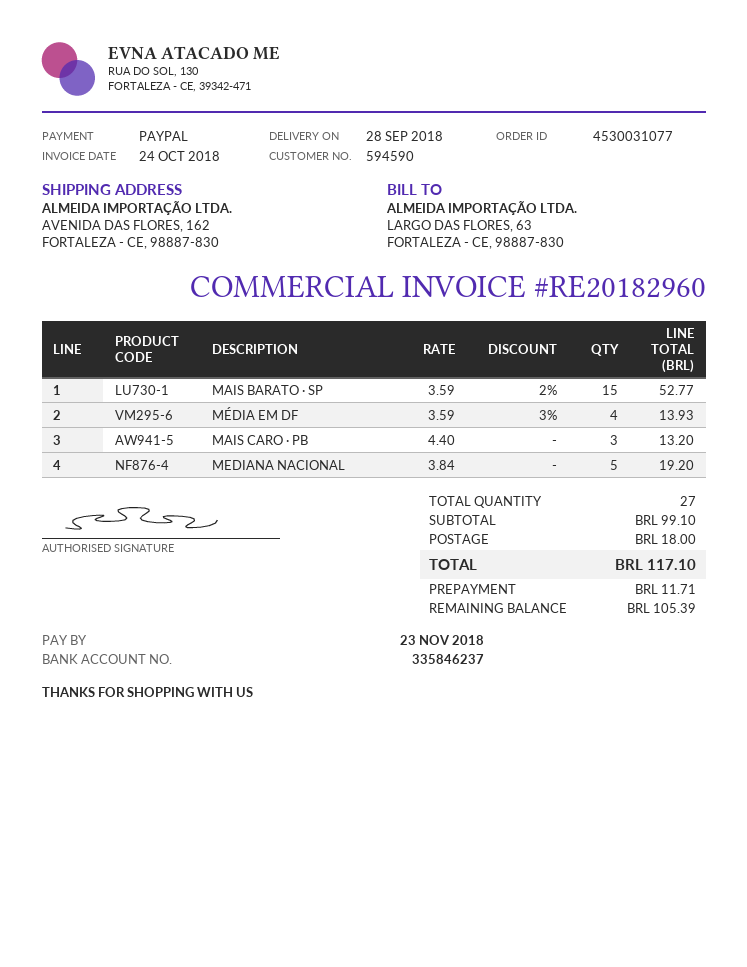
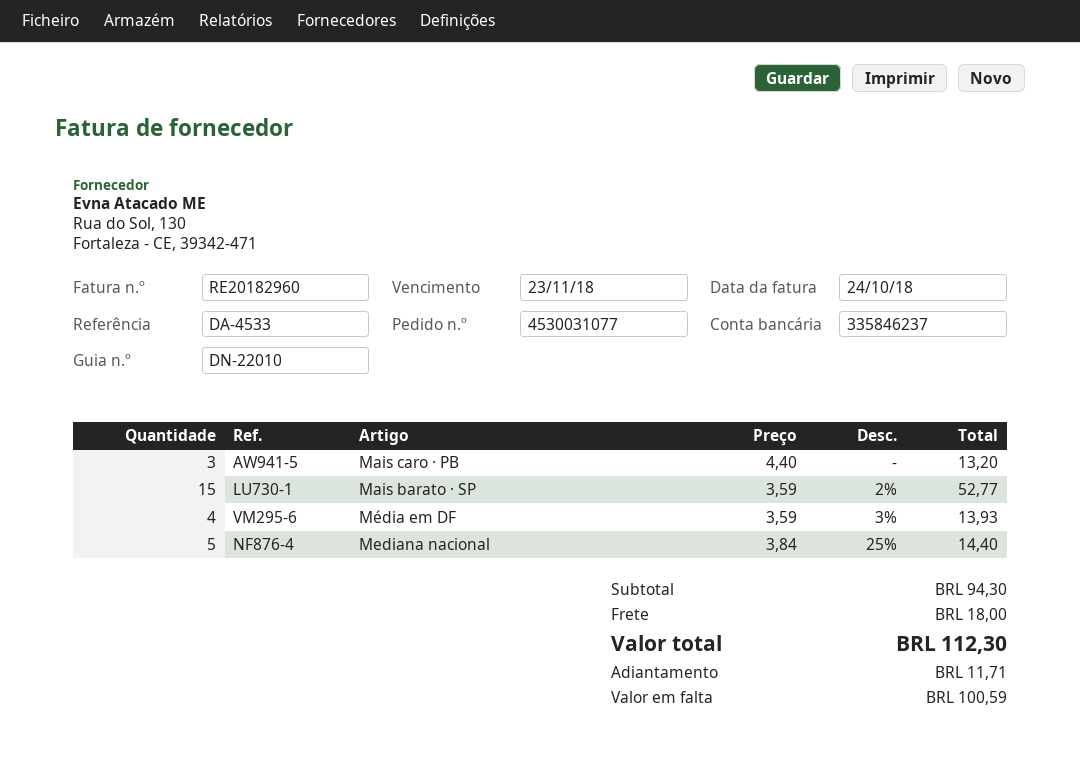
MEDIANA NACIONAL: 5 x 3.84 = 19.20 -> 5 x 3.84 - 25% = 14.40
subtotal: 99.10 -> 94.30
total: 117.10 -> 112.30
balance: 105.39 -> 100.59

